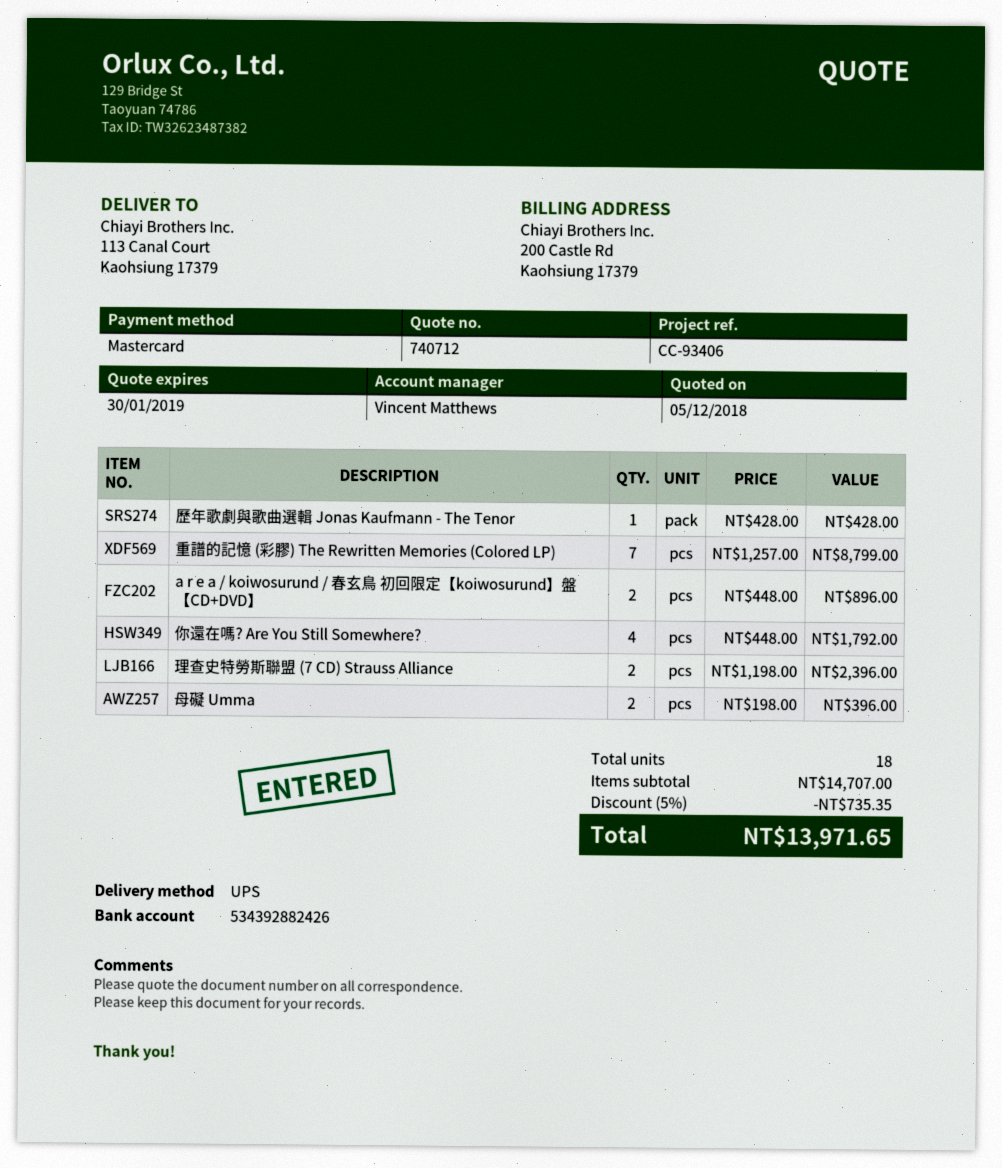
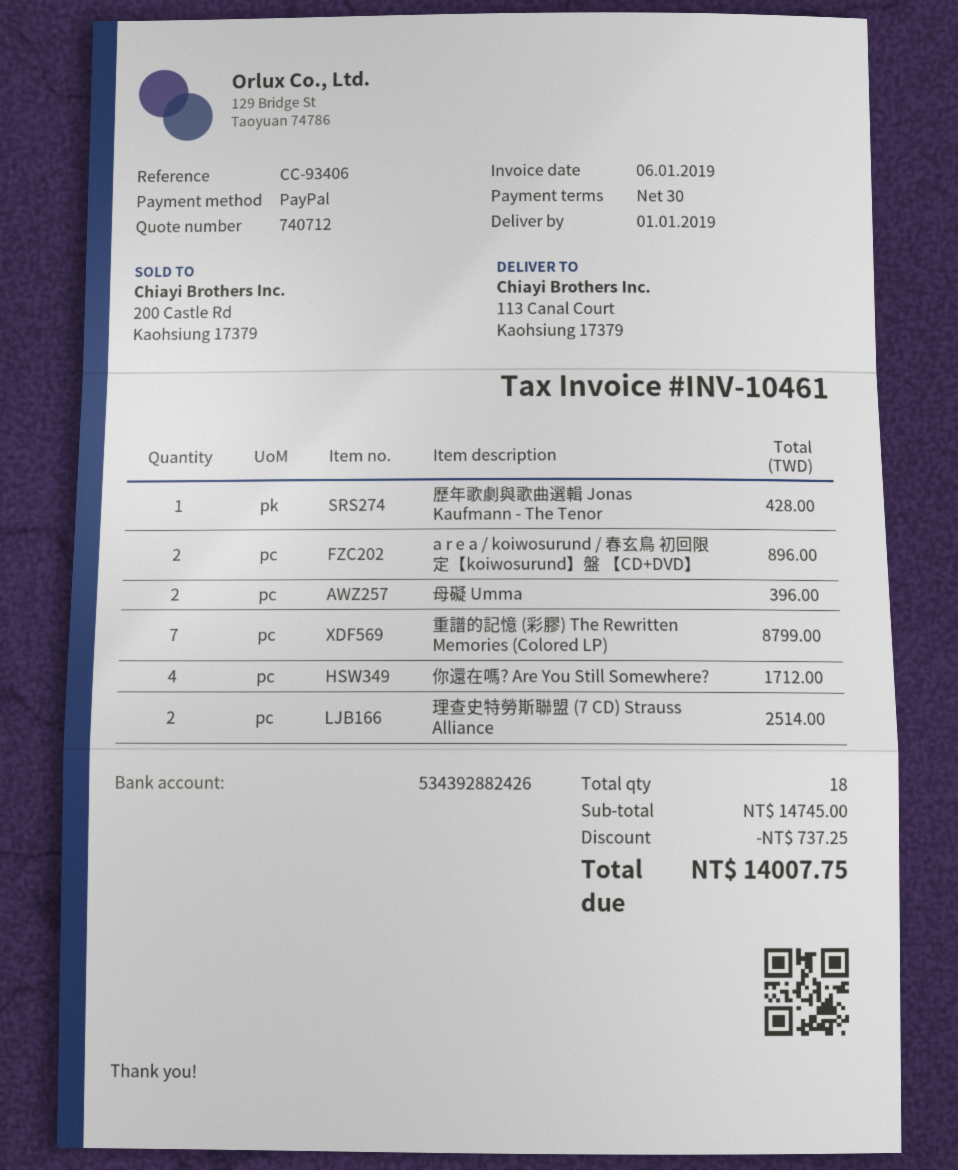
payment method: Mastercard -> PayPal
你還在嗎? Are You Still Somewhere?: 4 for 1792.00 -> 4 for 1712.00
理查史特勞斯聯盟 (7 CD) Strauss Alliance: 2 for 2396.00 -> 2 for 2514.00
subtotal: 14707.00 -> 14745.00
discount: 735.35 -> 737.25
total: 13971.65 -> 14007.75

